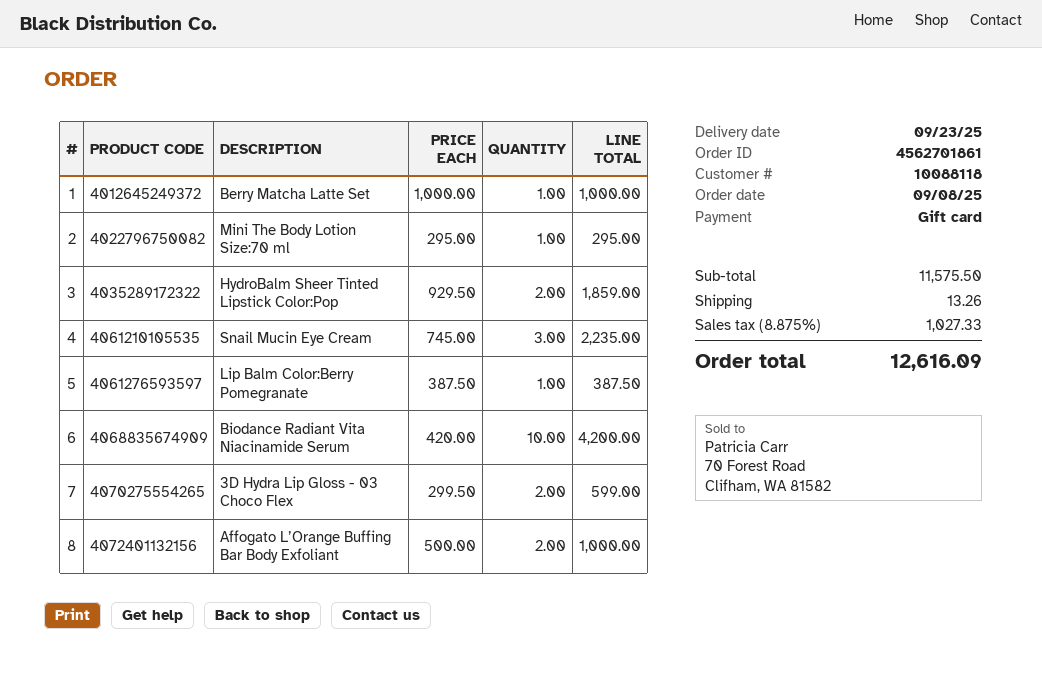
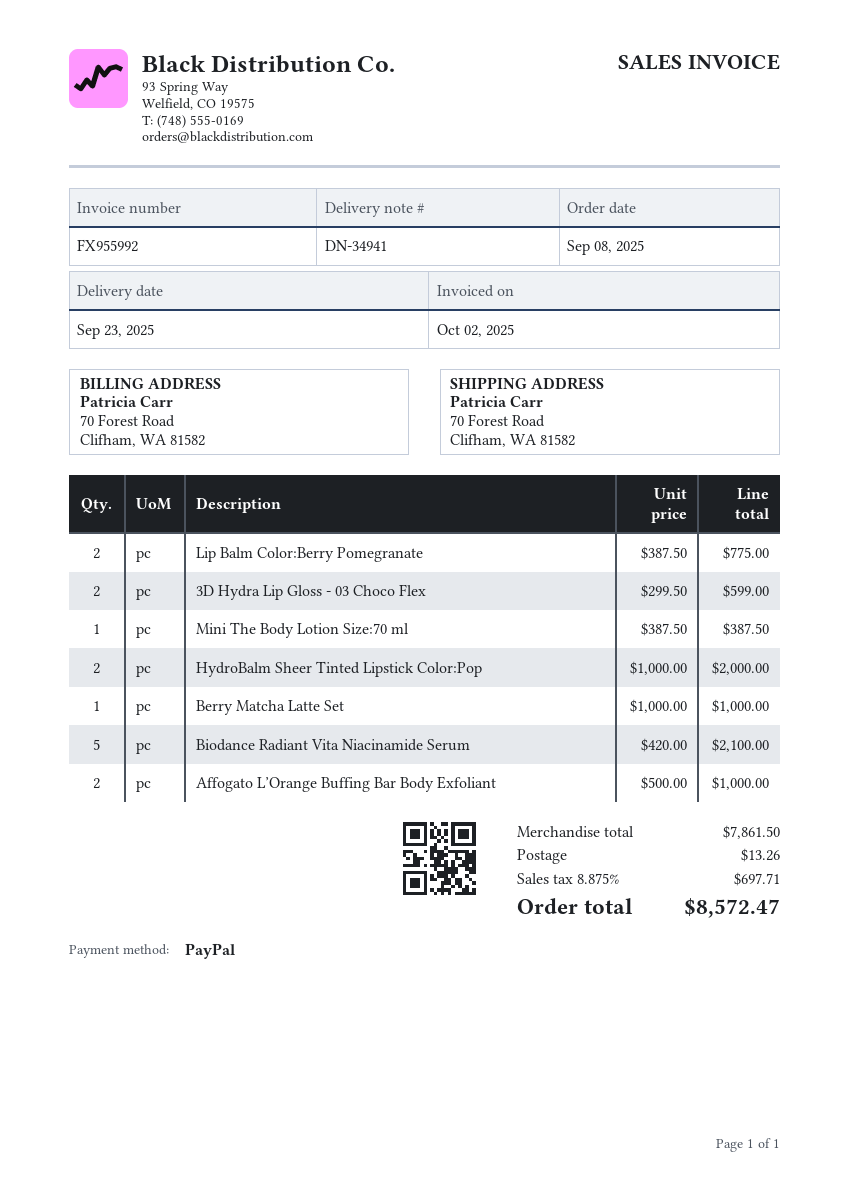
payment method: gift card -> PayPal
Mini The Body Lotion Size:70 ml: 1 x 295.00 = 295.00 -> 1 x 387.50 = 387.50
HydroBalm Sheer Tinted Lipstick Color:Pop: 2 x 929.50 = 1859.00 -> 2 x 1000.00 = 2000.00
Snail Mucin Eye Cream: 3 x 745.00 = 2235.00 -> none
Lip Balm Color:Berry Pomegranate: 1 x 387.50 = 387.50 -> 2 x 387.50 = 775.00
Biodance Radiant Vita Niacinamide Serum: 10 x 420.00 = 4200.00 -> 5 x 420.00 = 2100.00
subtotal: 11575.50 -> 7861.50
tax: 8.875% = 1027.33 -> 8.875% = 697.71
total: 12616.09 -> 8572.47

